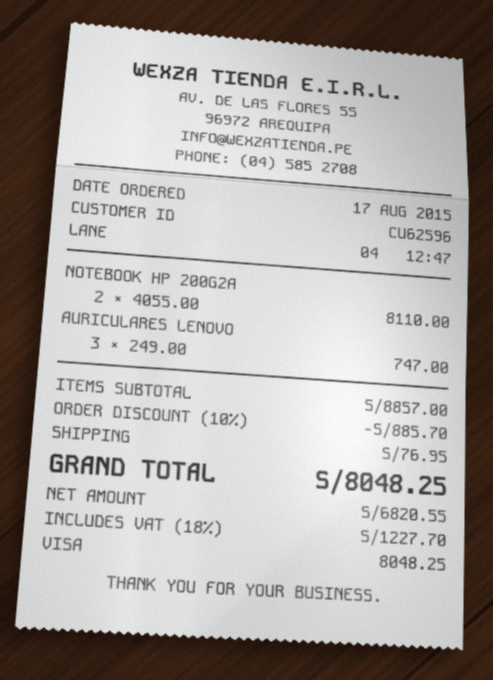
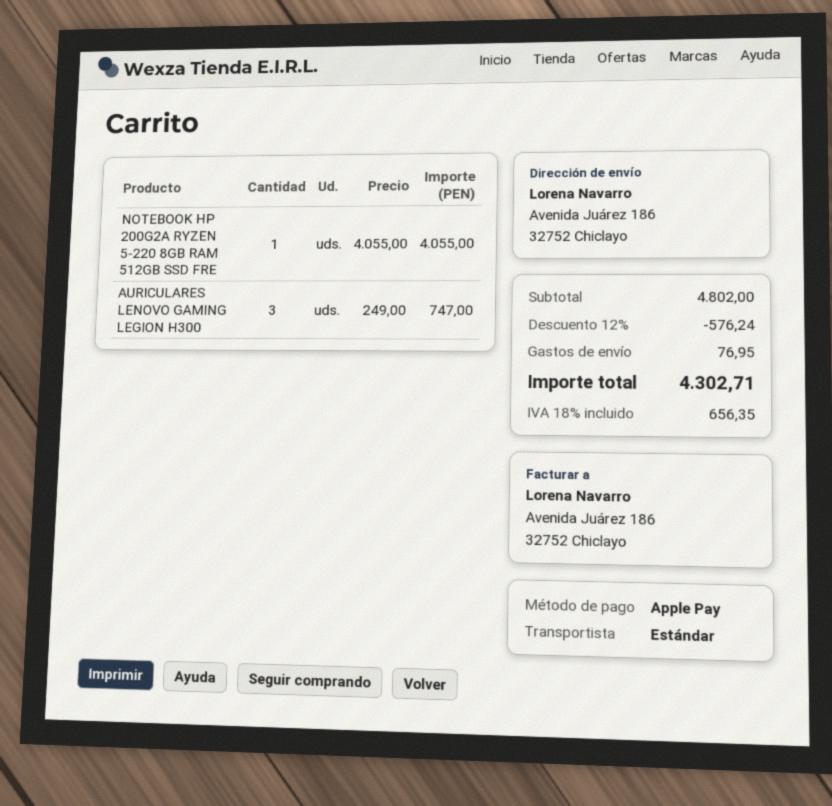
payment method: Visa -> Apple Pay
NOTEBOOK HP 200G2A: 2 x 4055.00 = 8110.00 -> 1 x 4055.00 = 4055.00
subtotal: 8857.00 -> 4802.00
discount: 10% = 885.70 -> 12% = 576.24
tax: 18% = 1227.70 -> 18% = 656.35
total: 8048.25 -> 4302.71

